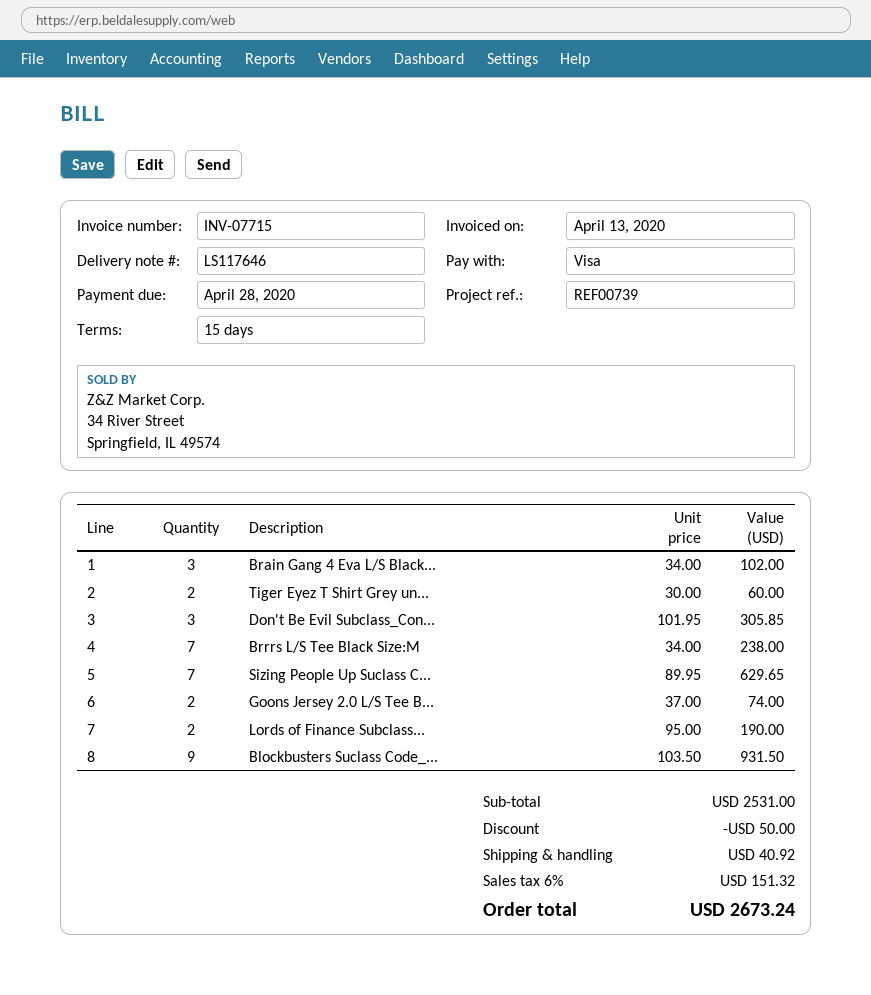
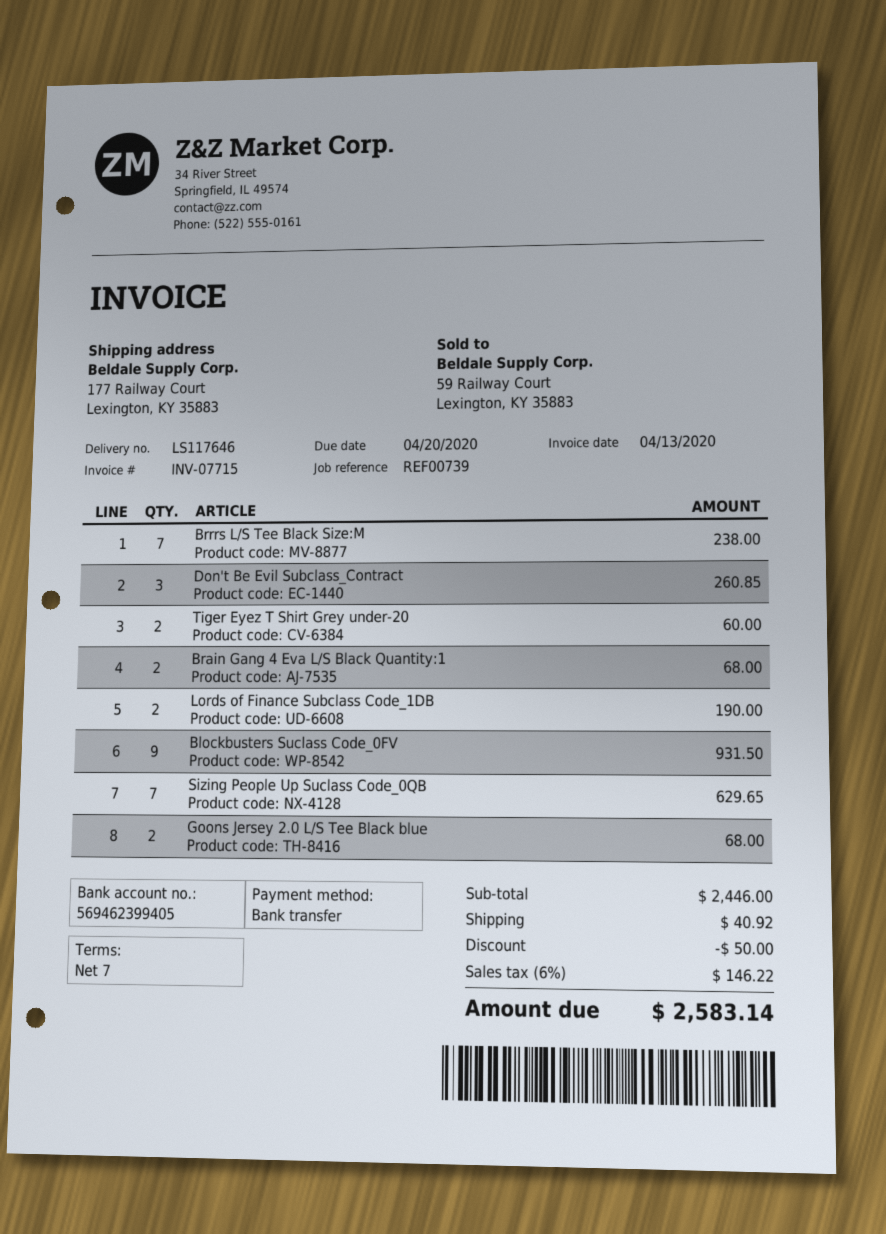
payment terms: 15 days -> 7 days
due date: 2020-04-28 -> 2020-04-20
payment method: Visa -> bank transfer
Brain Gang 4 Eva L/S Black...: 3 for 102.00 -> 2 for 68.00
Don't Be Evil Subclass_Con...: 3 for 305.85 -> 3 for 260.85
Goons Jersey 2.0 L/S Tee B...: 2 for 74.00 -> 2 for 68.00
subtotal: 2531.00 -> 2446.00
tax: 6% = 151.32 -> 6% = 146.22
total: 2673.24 -> 2583.14

